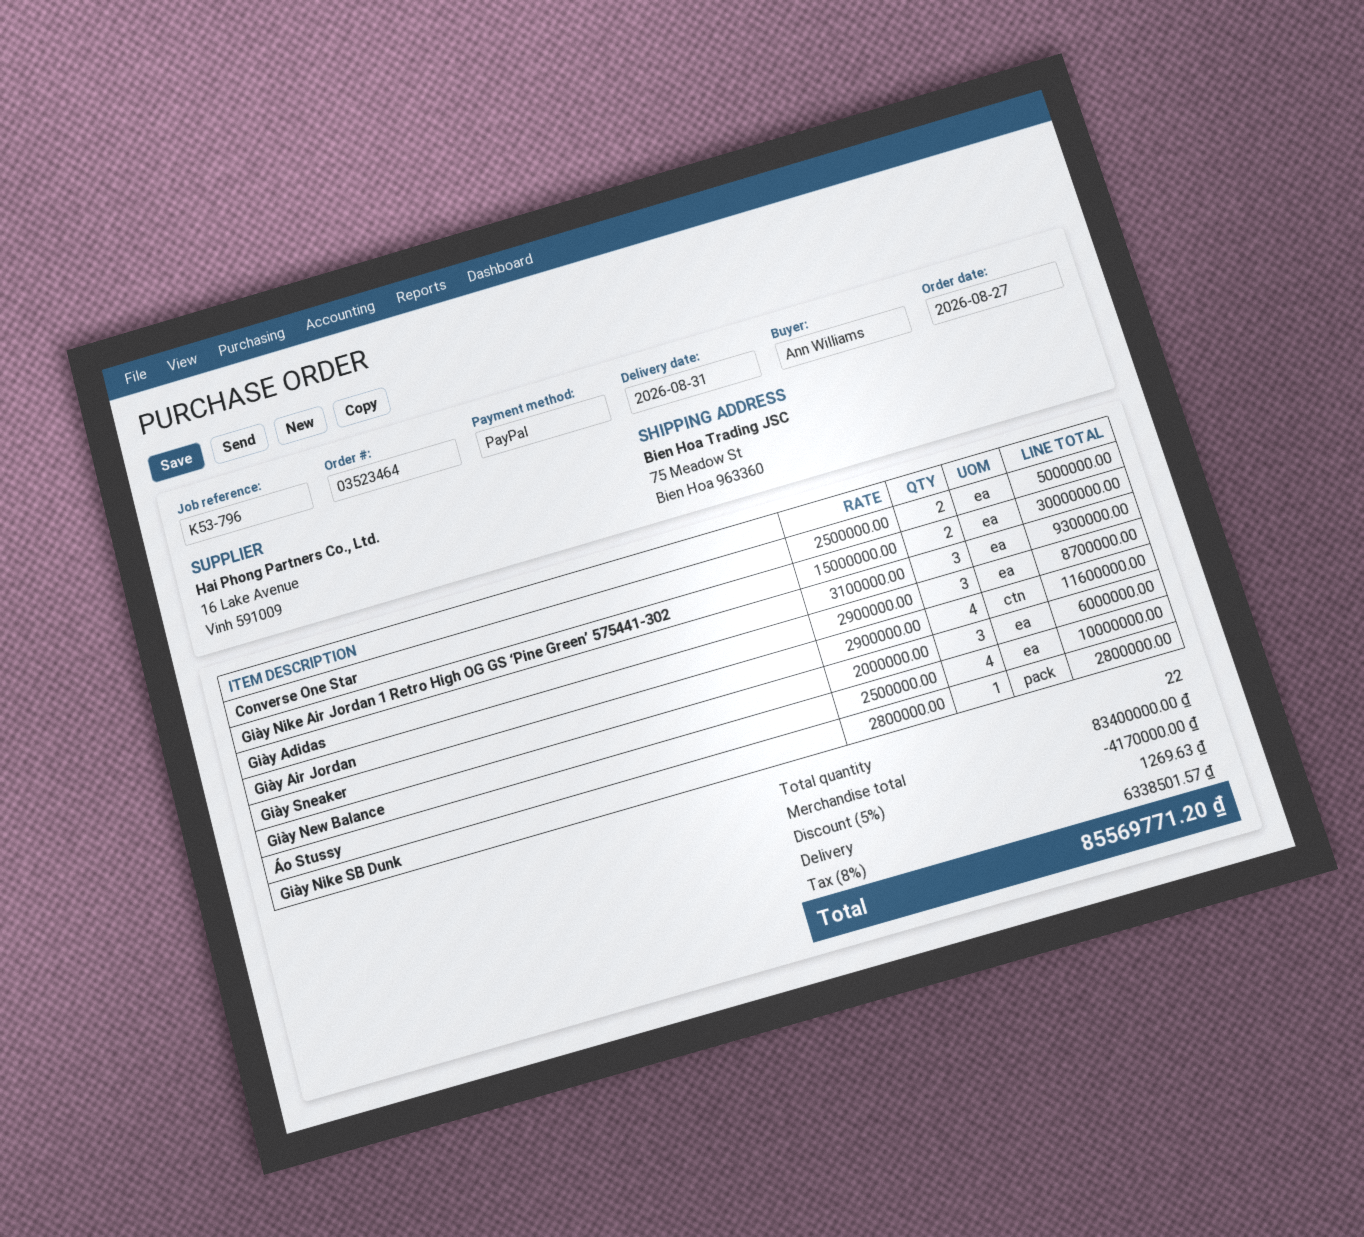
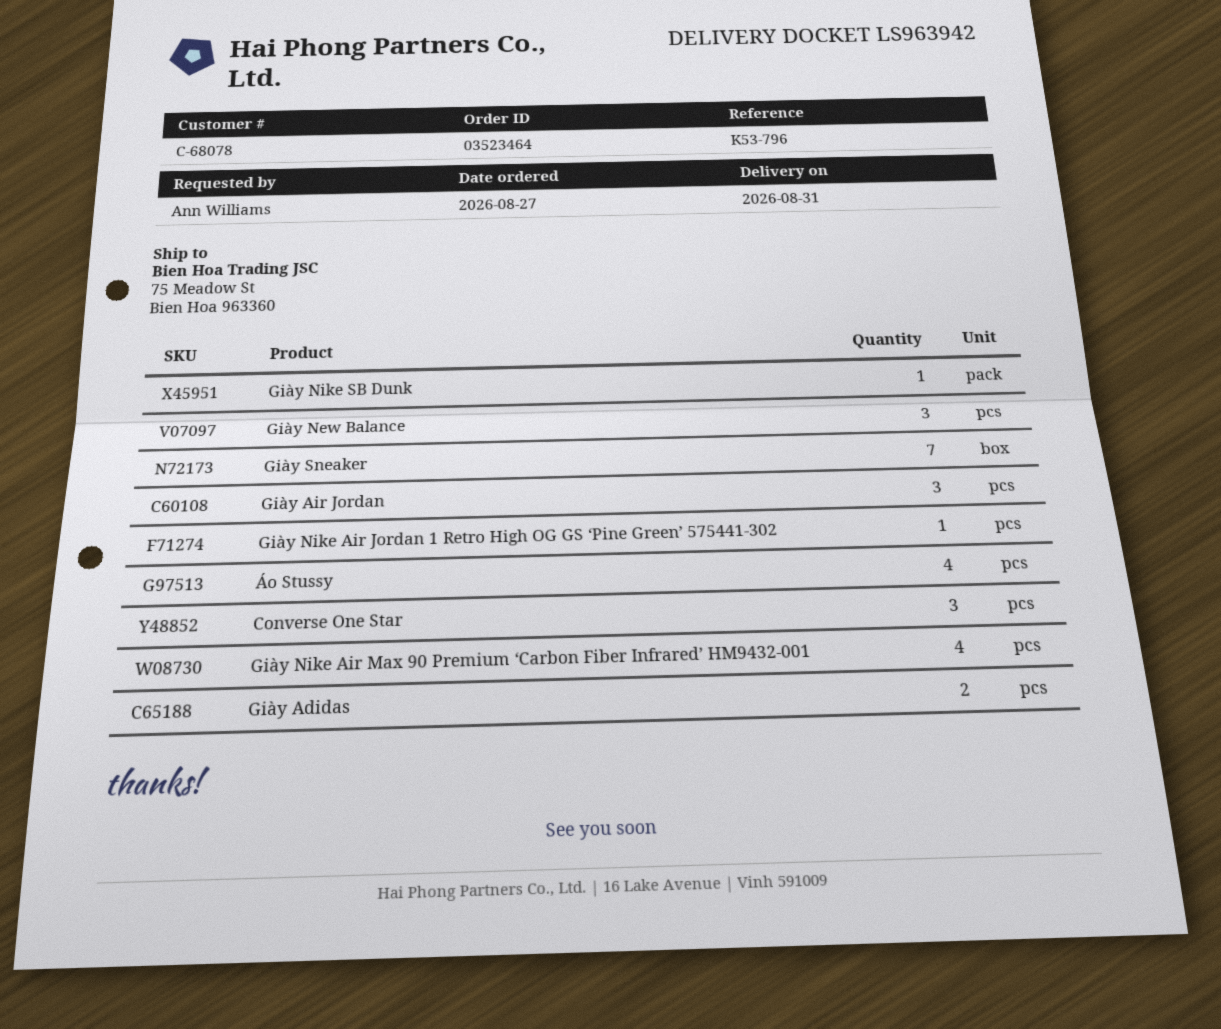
Converse One Star: 2 -> 3
Giày Nike Air Jordan 1 Retro High OG GS ‘Pine Green’ 575441-302: 2 -> 1
Giày Adidas: 3 -> 2
Giày Sneaker: 4 -> 7
Giày Nike Air Max 90 Premium ‘Carbon Fiber Infrared’ HM9432-001: none -> 4

